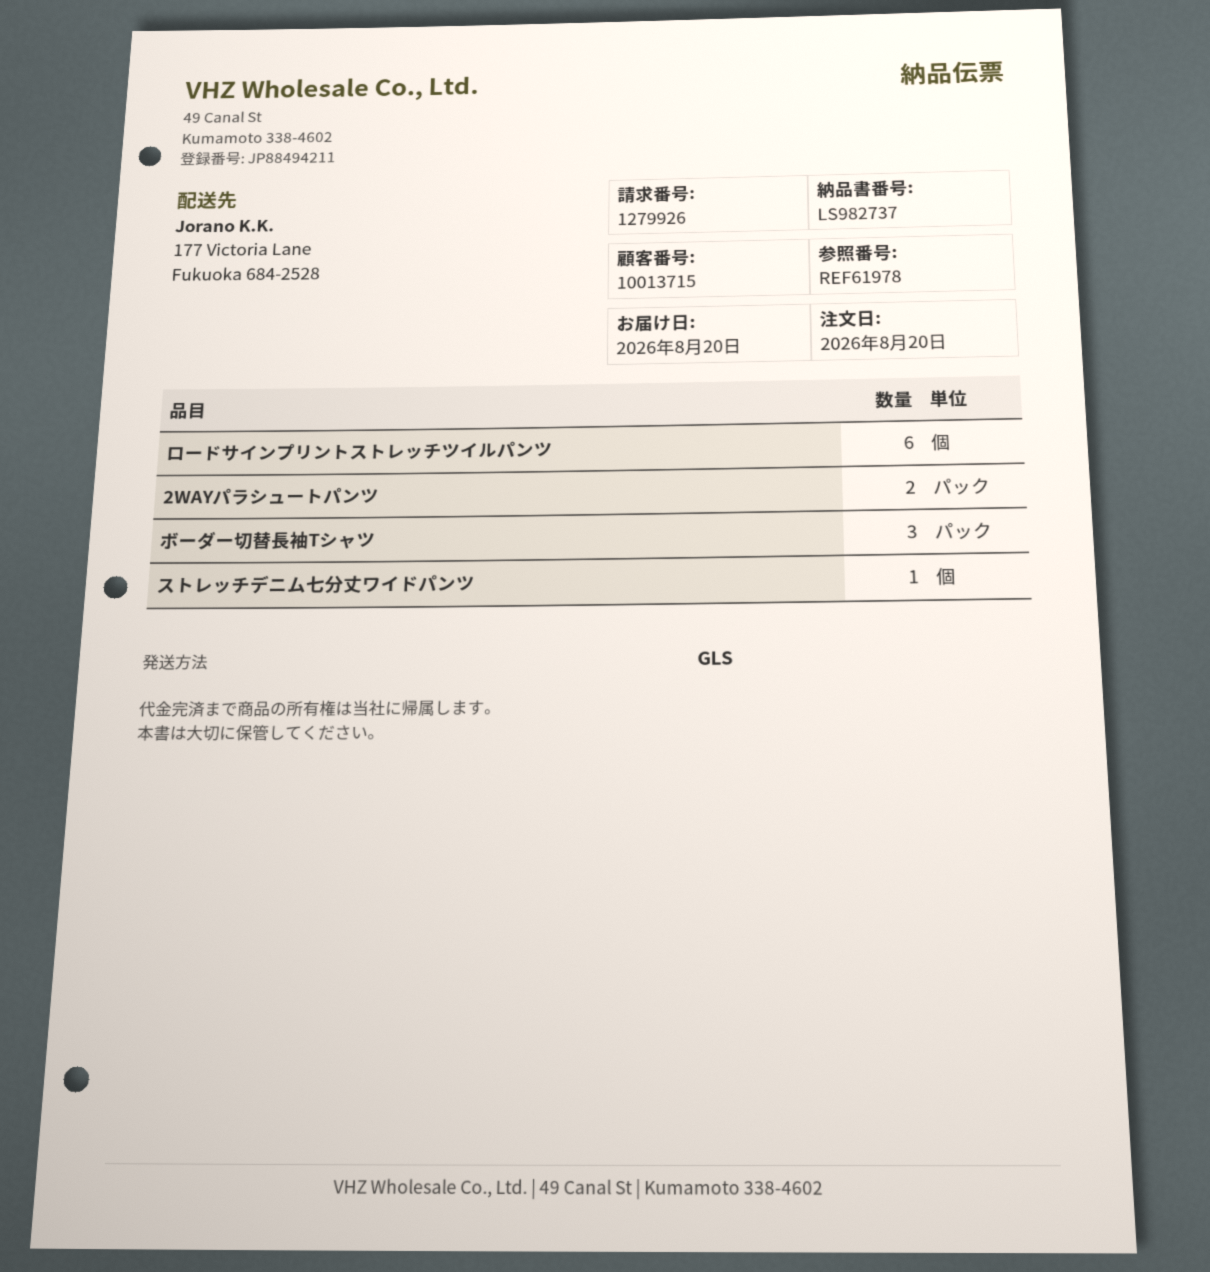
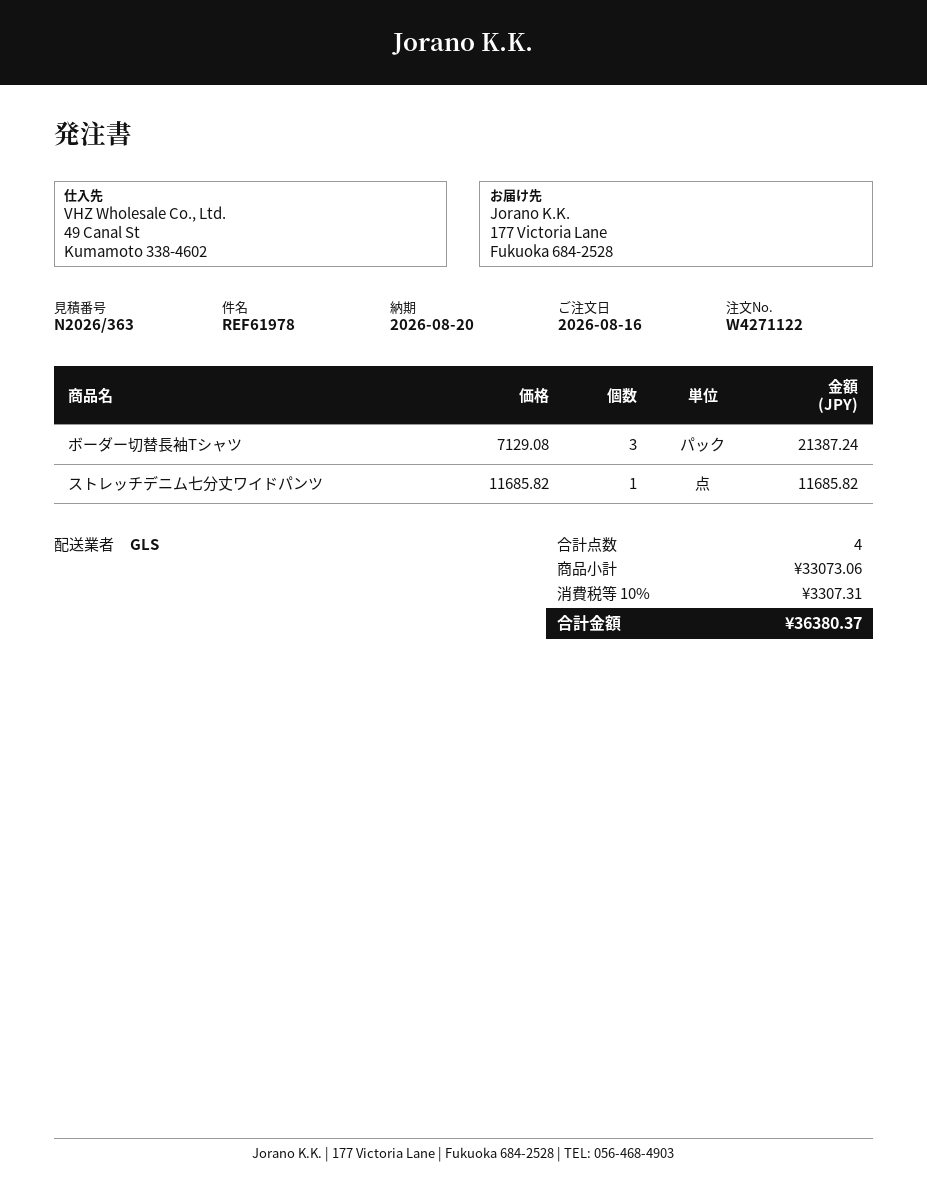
order date: 2026-08-20 -> 2026-08-16
ロードサインプリントストレッチツイルパンツ: 6 -> none
2WAYパラシュートパンツ: 2 -> none

